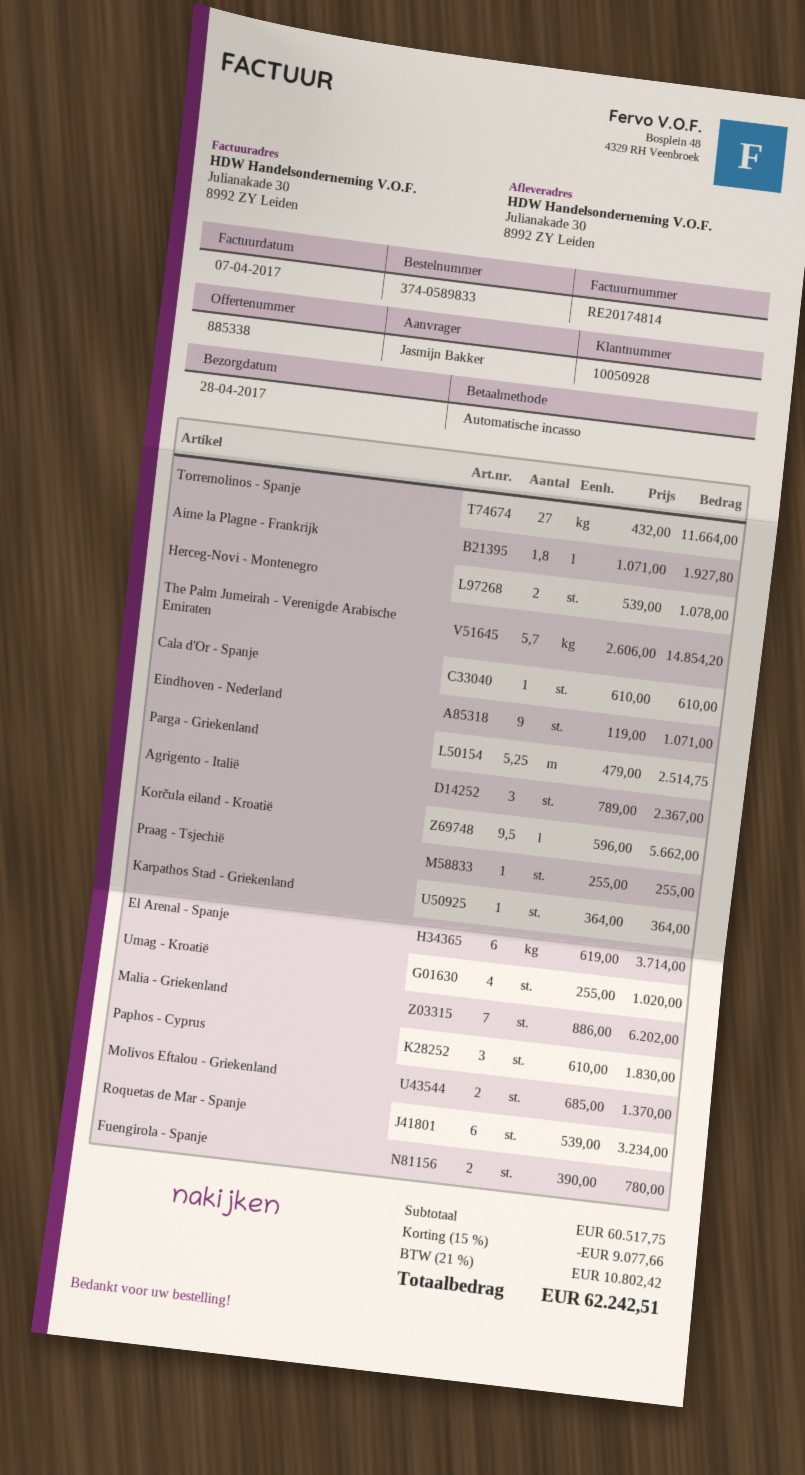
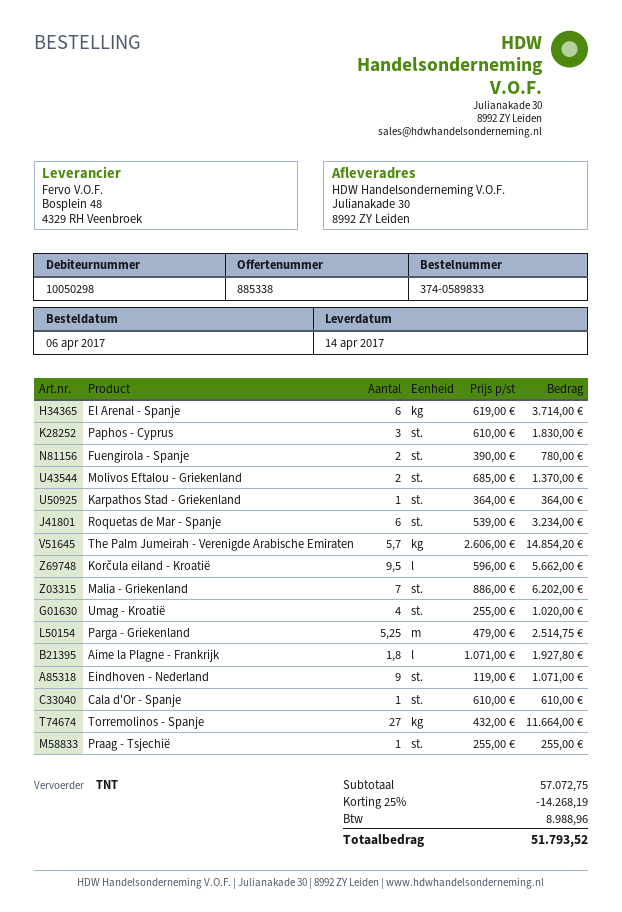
delivery date: 2017-04-28 -> 2017-04-14
customer number: 10050928 -> 10050298
Herceg-Novi - Montenegro: 2 x 539.00 = 1078.00 -> none
Agrigento - Italië: 3 x 789.00 = 2367.00 -> none
subtotal: 60517.75 -> 57072.75
discount: 15% = 9077.66 -> 25% = 14268.19
tax: 10802.42 -> 8988.96
total: 62242.51 -> 51793.52

